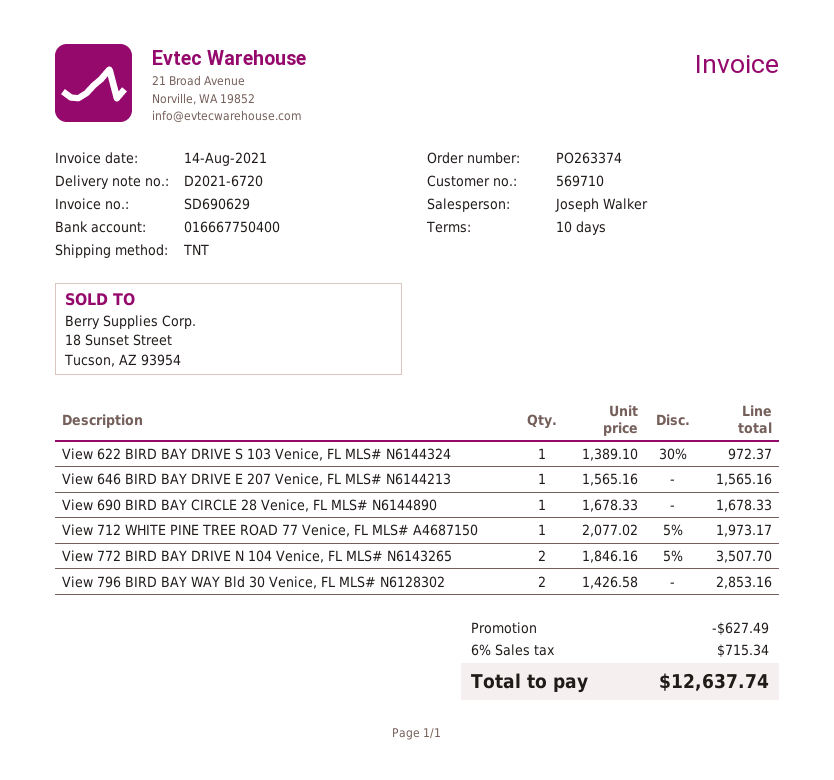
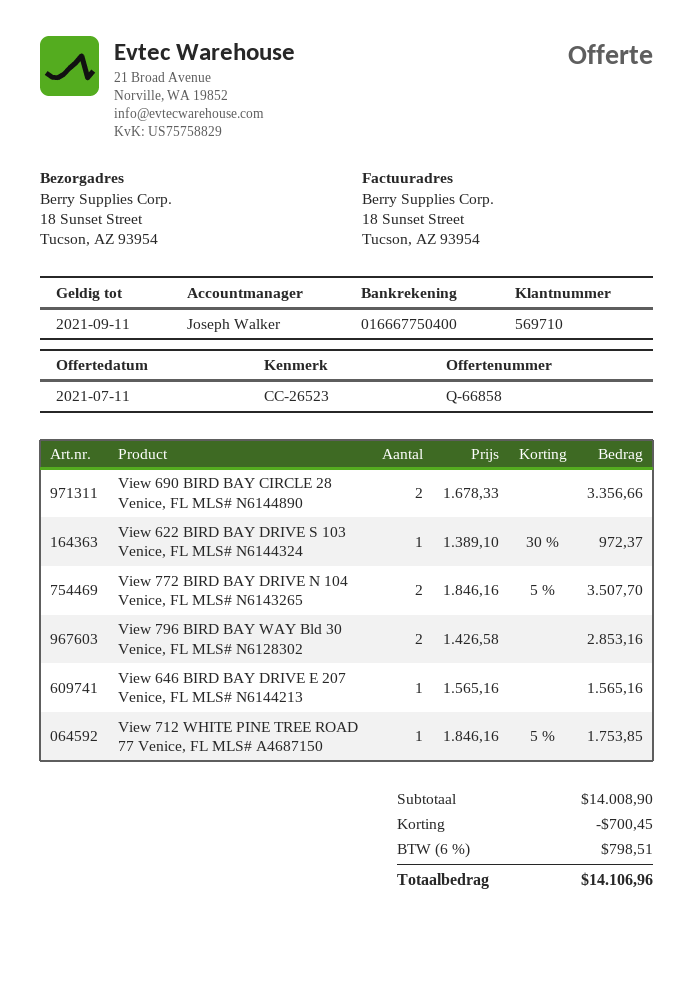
View 690 BIRD BAY CIRCLE 28 Venice, FL MLS# N6144890: 1 x 1678.33 = 1678.33 -> 2 x 1678.33 = 3356.66
View 712 WHITE PINE TREE ROAD 77 Venice, FL MLS# A4687150: 1 x 2077.02 - 5% = 1973.17 -> 1 x 1846.16 - 5% = 1753.85
discount: 627.49 -> 700.45
tax: 6% = 715.34 -> 6% = 798.51
total: 12637.74 -> 14106.96

